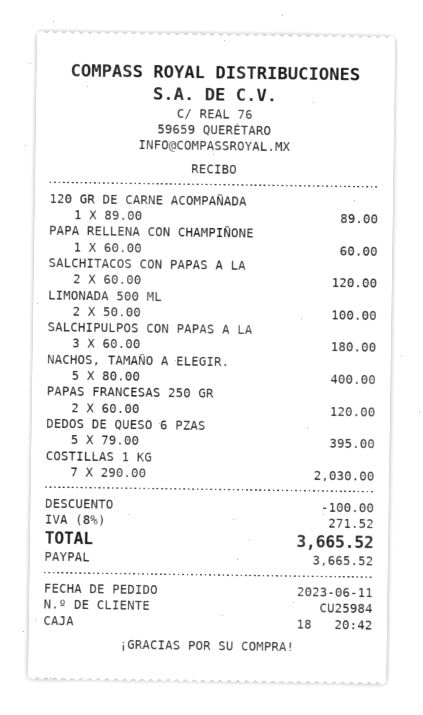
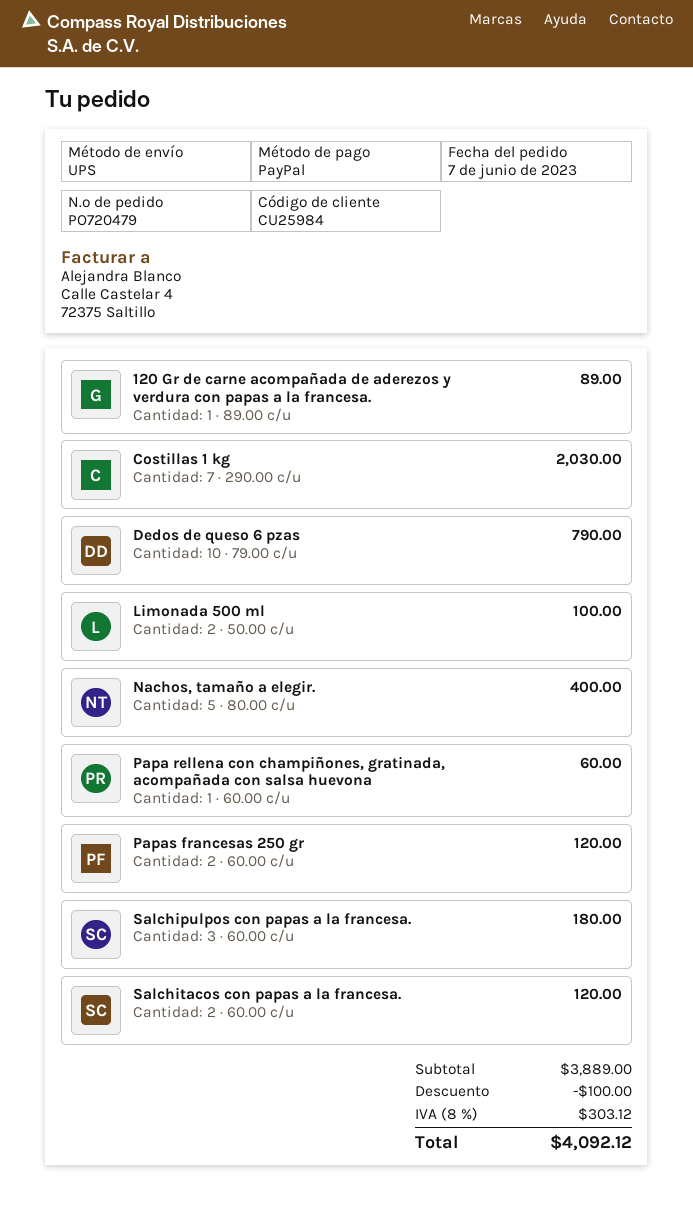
order date: 2023-06-11 -> 2023-06-07
DEDOS DE QUESO 6 PZAS: 5 x 79.00 = 395.00 -> 10 x 79.00 = 790.00
tax: 8% = 271.52 -> 8% = 303.12
total: 3665.52 -> 4092.12

